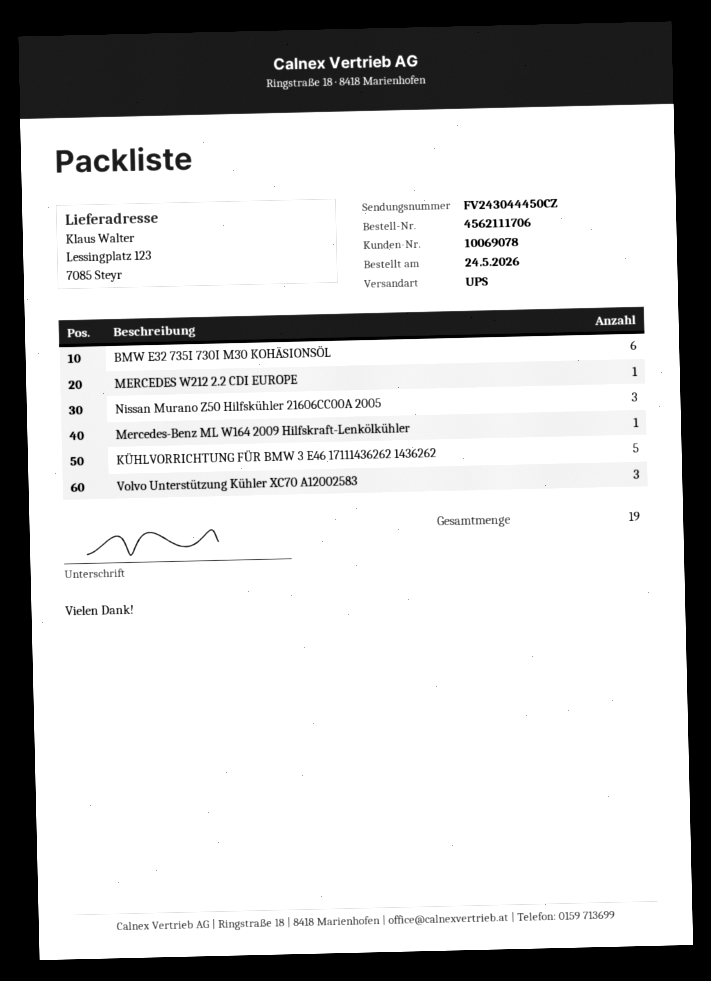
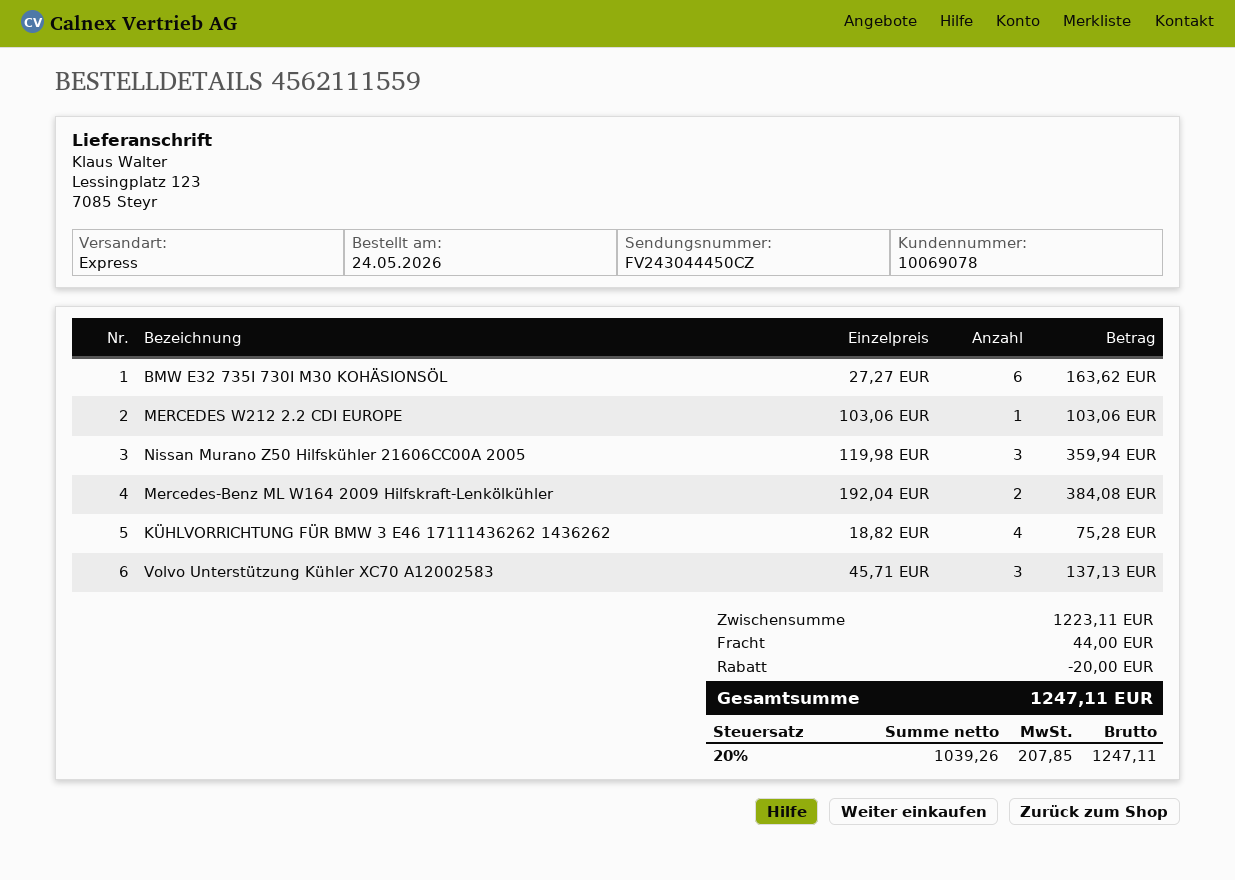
order number: 4562111706 -> 4562111559
shipping method: UPS -> express
Mercedes-Benz ML W164 2009 Hilfskraft-Lenkölkühler: 1 -> 2
KÜHLVORRICHTUNG FÜR BMW 3 E46 17111436262 1436262: 5 -> 4

